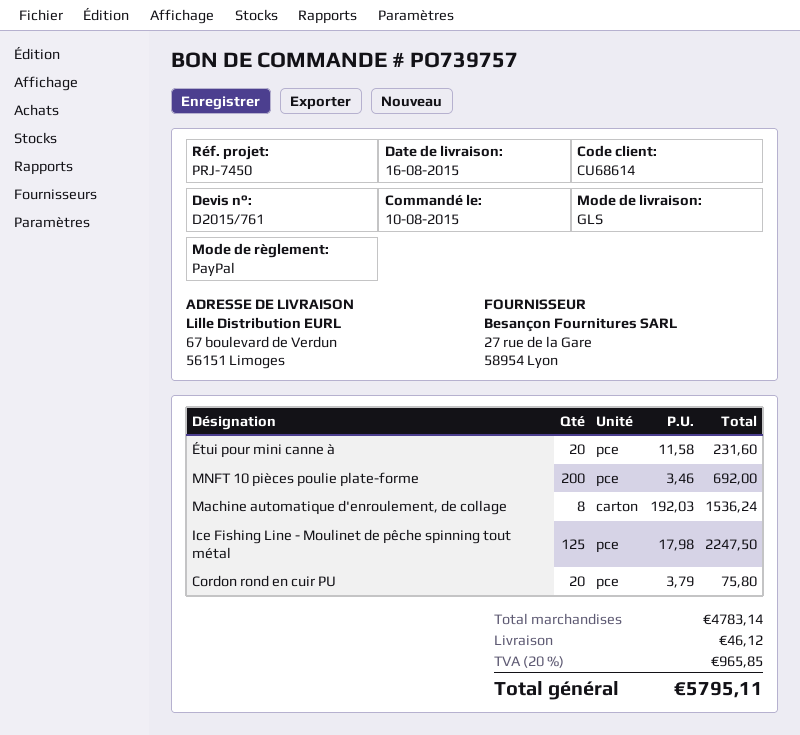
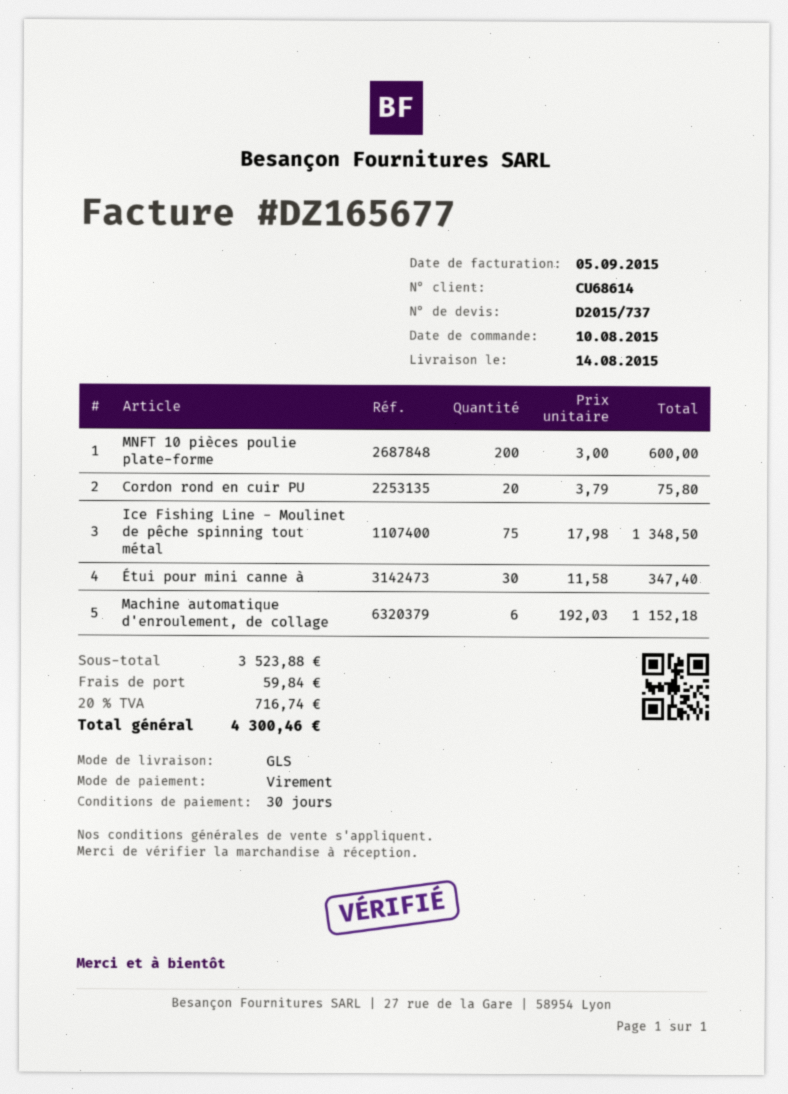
quote number: D2015/761 -> D2015/737
delivery date: 2015-08-16 -> 2015-08-14
payment method: PayPal -> bank transfer
Étui pour mini canne à: 20 x 11.58 = 231.60 -> 30 x 11.58 = 347.40
MNFT 10 pièces poulie plate-forme: 200 x 3.46 = 692.00 -> 200 x 3.00 = 600.00
Machine automatique d'enroulement, de collage: 8 x 192.03 = 1536.24 -> 6 x 192.03 = 1152.18
Ice Fishing Line - Moulinet de pêche spinning tout métal: 125 x 17.98 = 2247.50 -> 75 x 17.98 = 1348.50
subtotal: 4783.14 -> 3523.88
shipping: 46.12 -> 59.84
tax: 20% = 965.85 -> 20% = 716.74
total: 5795.11 -> 4300.46

